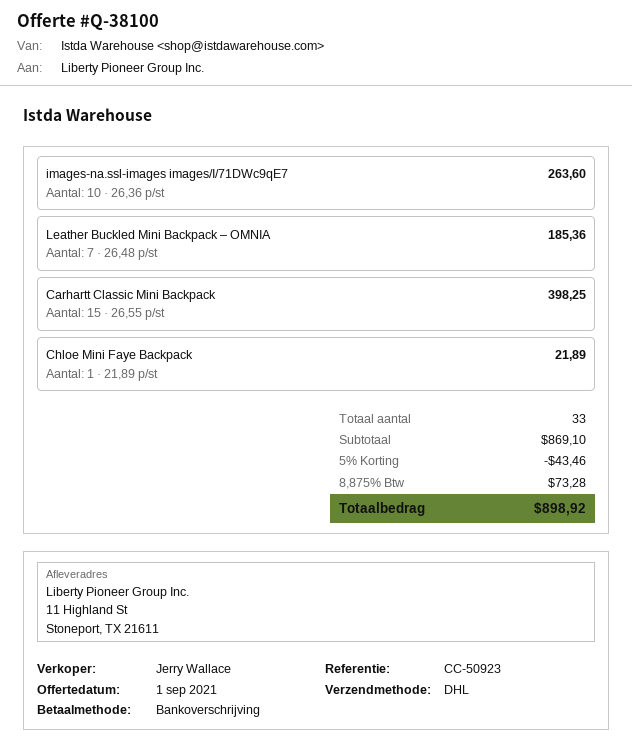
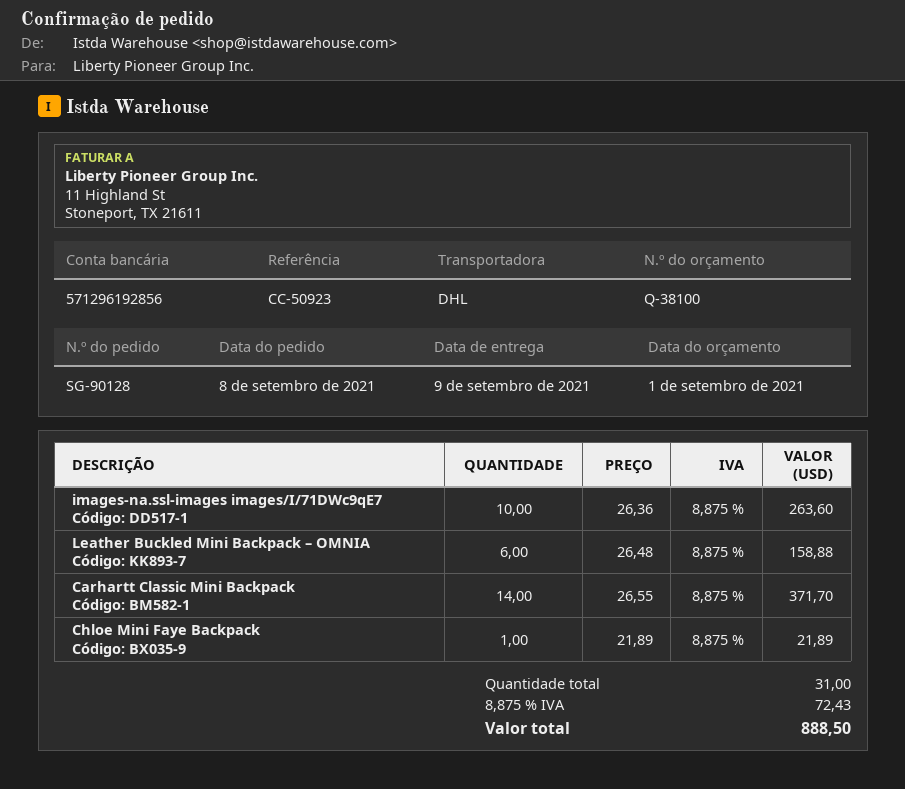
Leather Buckled Mini Backpack – OMNIA: 7 x 26.48 = 185.36 -> 6 x 26.48 = 158.88
Carhartt Classic Mini Backpack: 15 x 26.55 = 398.25 -> 14 x 26.55 = 371.70
total quantity: 33 -> 31
discount: 5% = 43.46 -> none
tax: 8.875% = 73.28 -> 8.875% = 72.43
total: 898.92 -> 888.50

